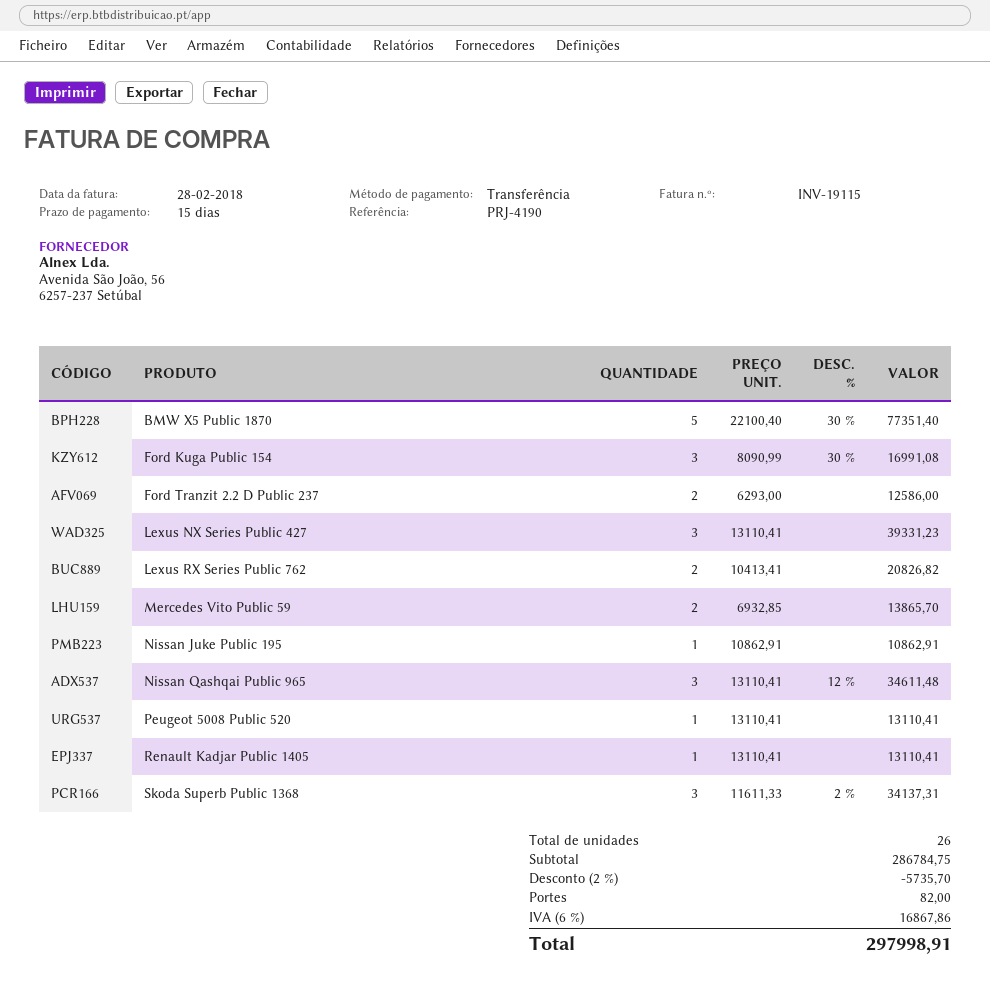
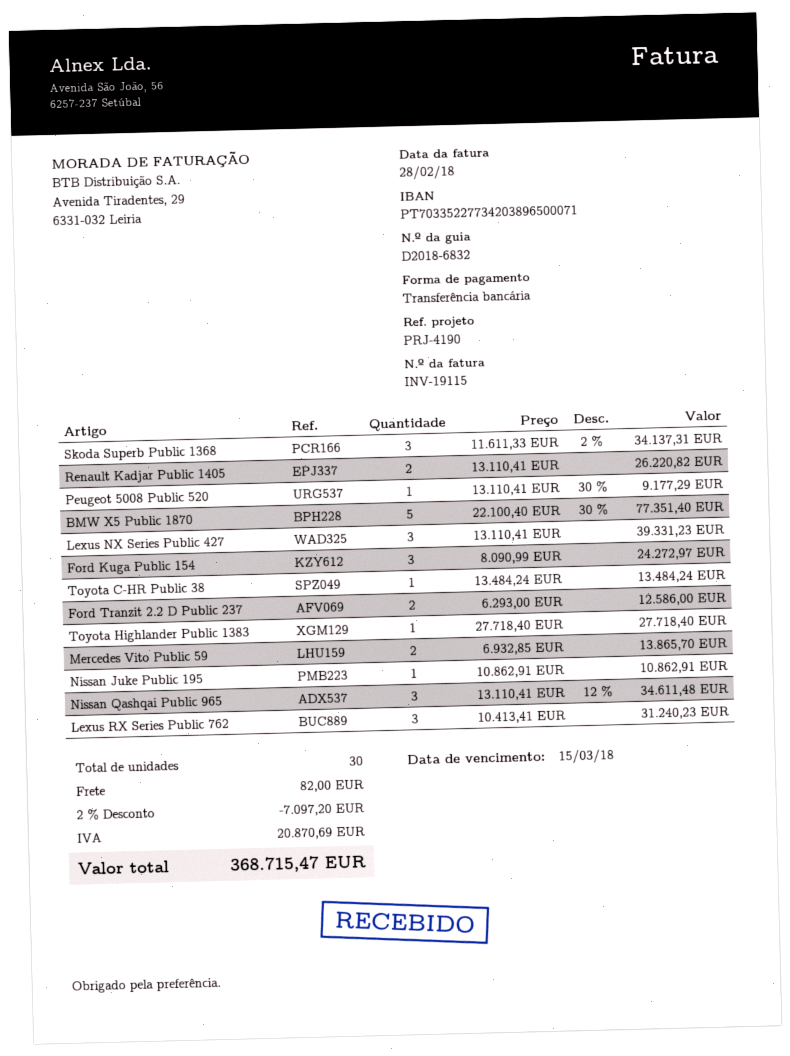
Ford Kuga Public 154: 3 x 8090.99 - 30% = 16991.08 -> 3 x 8090.99 = 24272.97
Lexus RX Series Public 762: 2 x 10413.41 = 20826.82 -> 3 x 10413.41 = 31240.23
Peugeot 5008 Public 520: 1 x 13110.41 = 13110.41 -> 1 x 13110.41 - 30% = 9177.29
Renault Kadjar Public 1405: 1 x 13110.41 = 13110.41 -> 2 x 13110.41 = 26220.82
Toyota C-HR Public 38: none -> 1 x 13484.24 = 13484.24
Toyota Highlander Public 1383: none -> 1 x 27718.40 = 27718.40
total quantity: 26 -> 30
discount: 2% = 5735.70 -> 2% = 7097.20
tax: 16867.86 -> 20870.69
total: 297998.91 -> 368715.47

